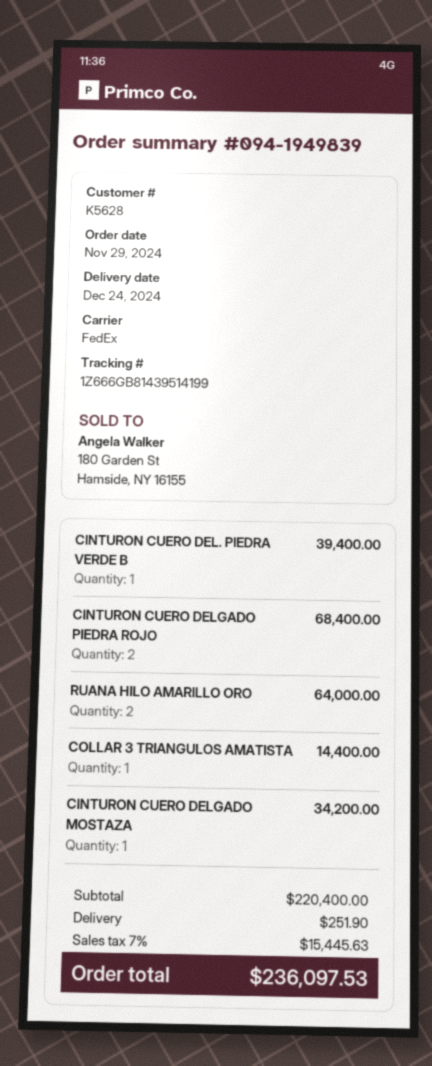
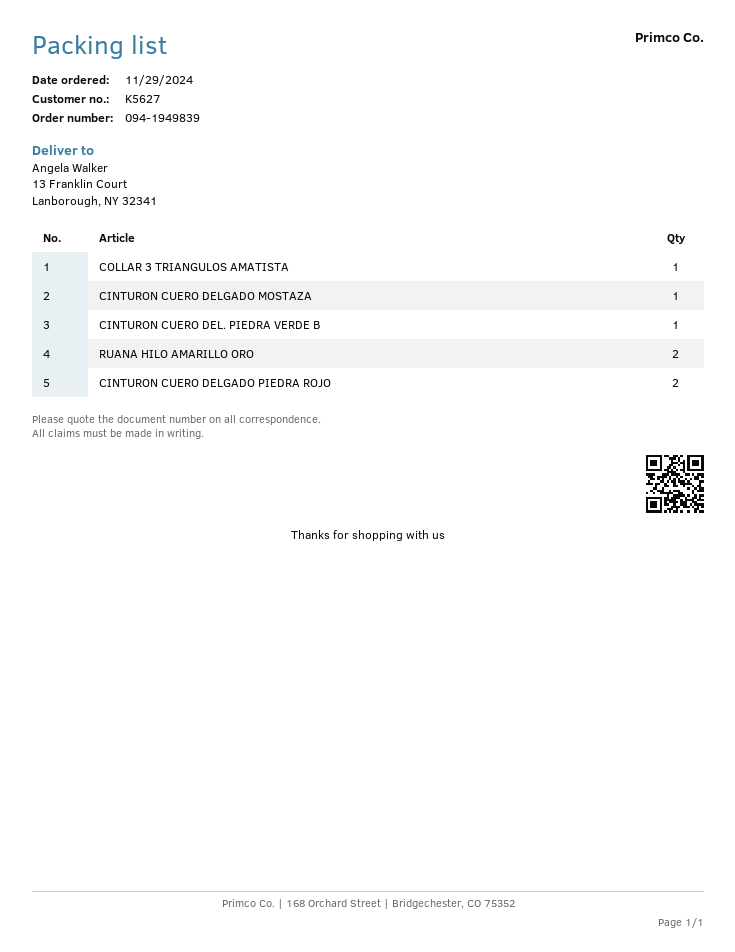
customer number: K5628 -> K5627

